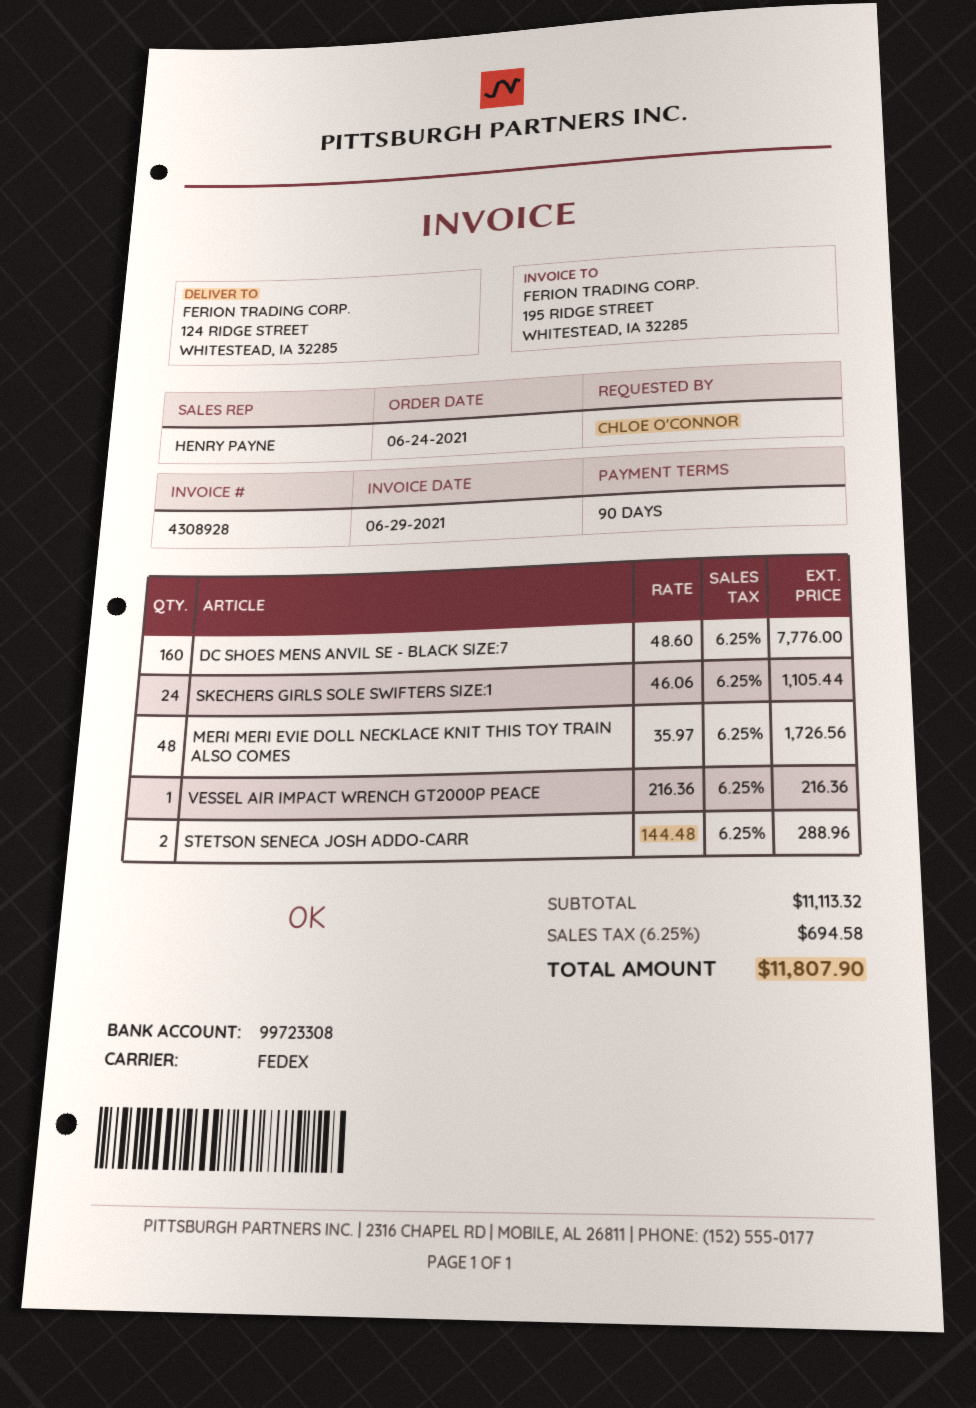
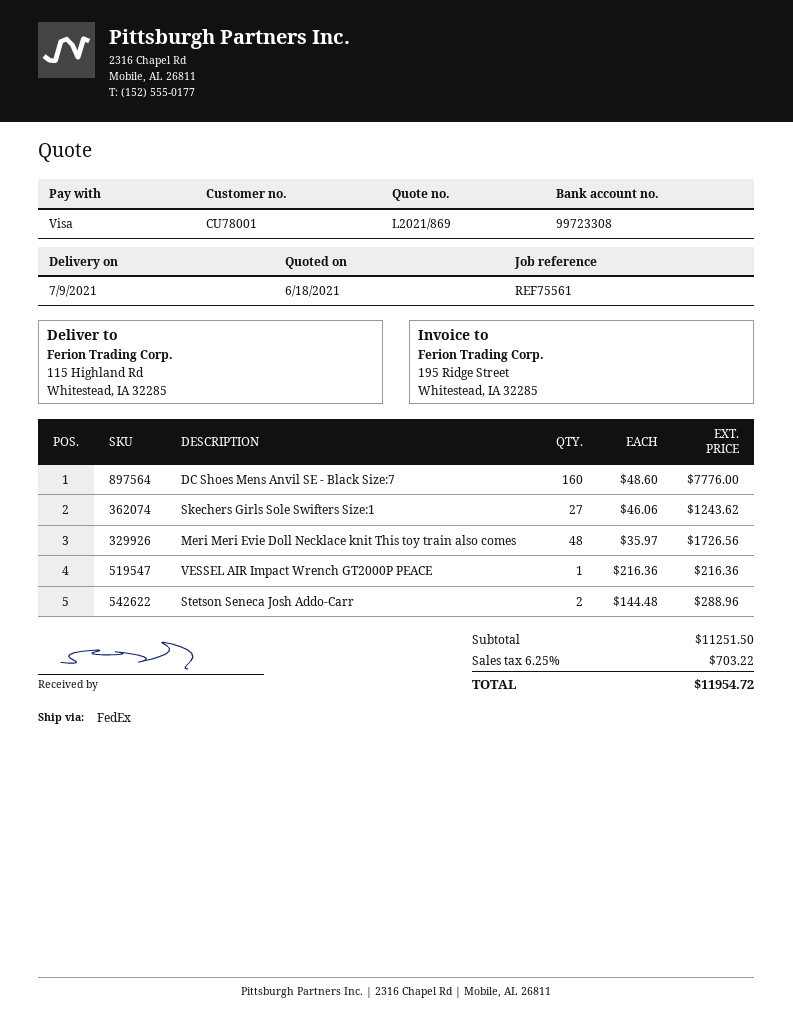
ship to: 124 RIDGE STREET, WHITESTEAD, IA 32285 -> 115 Highland Rd, Whitestead, IA 32285
SKECHERS GIRLS SOLE SWIFTERS SIZE:1: 24 x 46.06 = 1105.44 -> 27 x 46.06 = 1243.62
subtotal: 11113.32 -> 11251.50
tax: 6.25% = 694.58 -> 6.25% = 703.22
total: 11807.90 -> 11954.72

